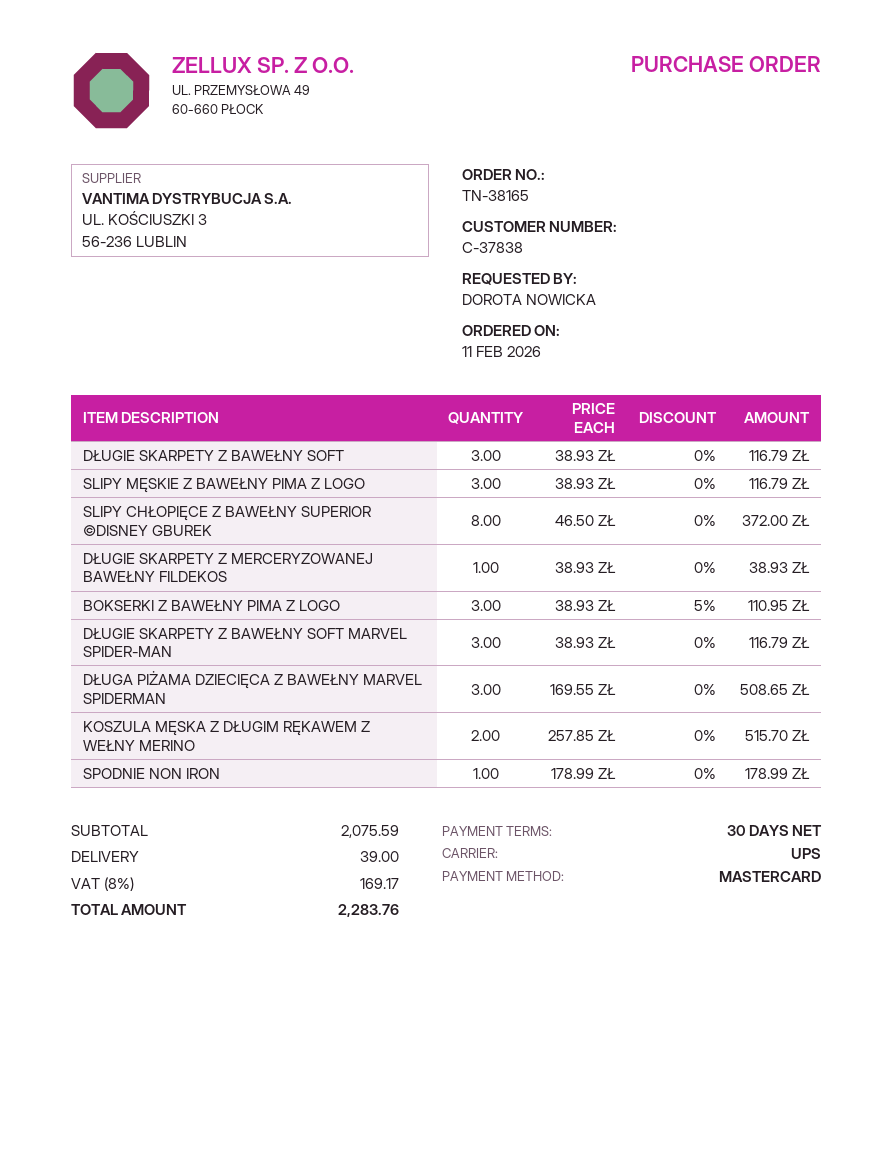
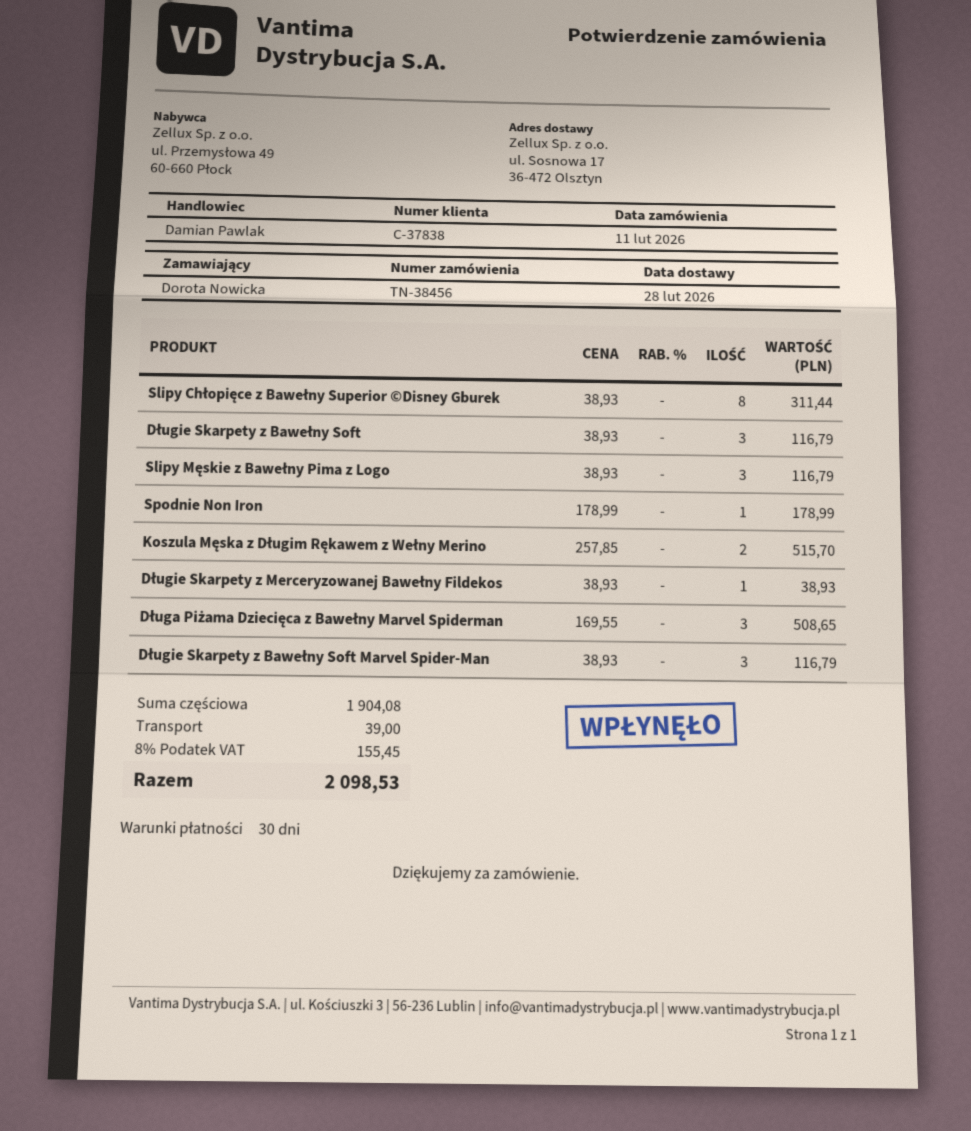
order number: TN-38165 -> TN-38456
SLIPY CHŁOPIĘCE Z BAWEŁNY SUPERIOR ©DISNEY GBUREK: 8 x 46.50 = 372.00 -> 8 x 38.93 = 311.44
BOKSERKI Z BAWEŁNY PIMA Z LOGO: 3 x 38.93 - 5% = 110.95 -> none
subtotal: 2075.59 -> 1904.08
tax: 8% = 169.17 -> 8% = 155.45
total: 2283.76 -> 2098.53

